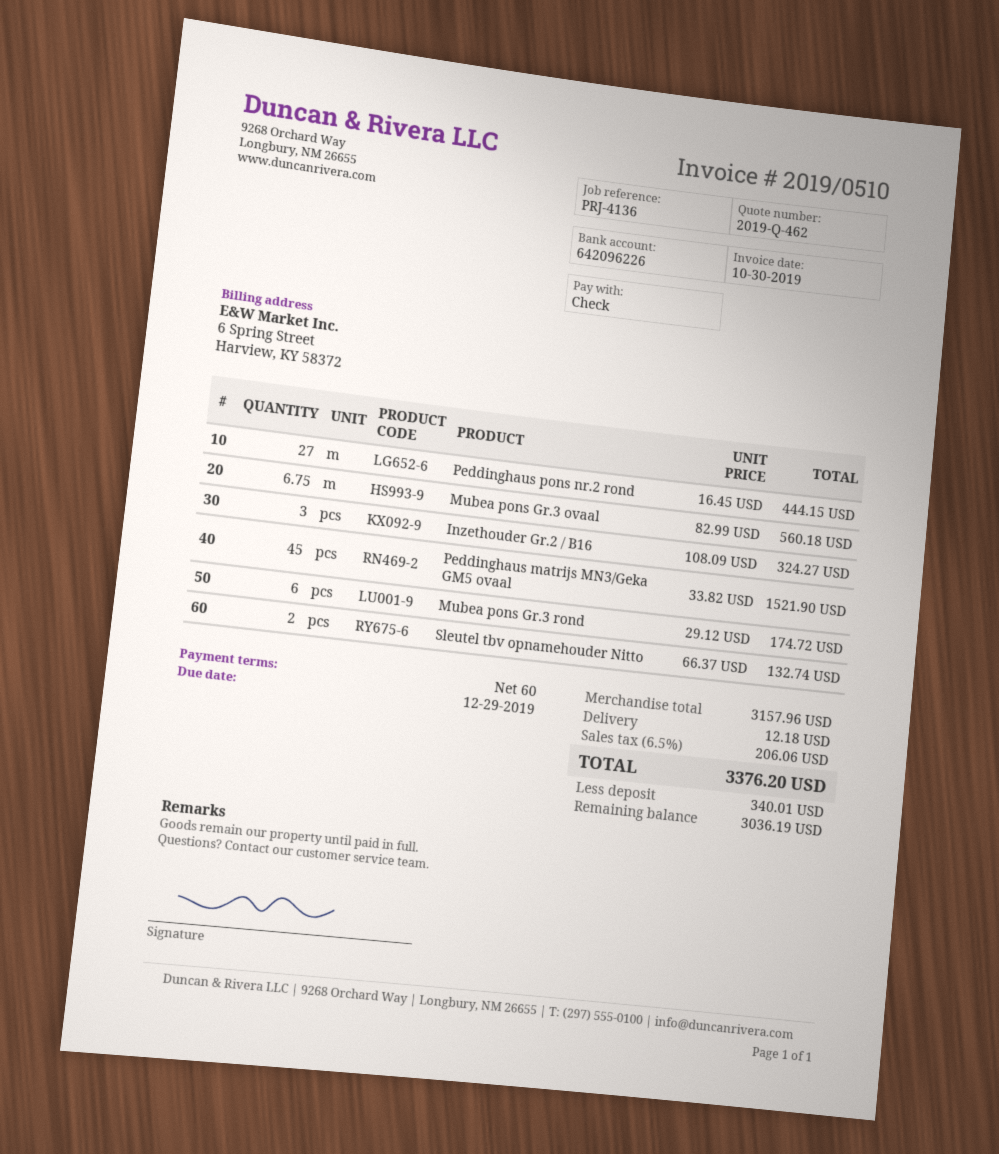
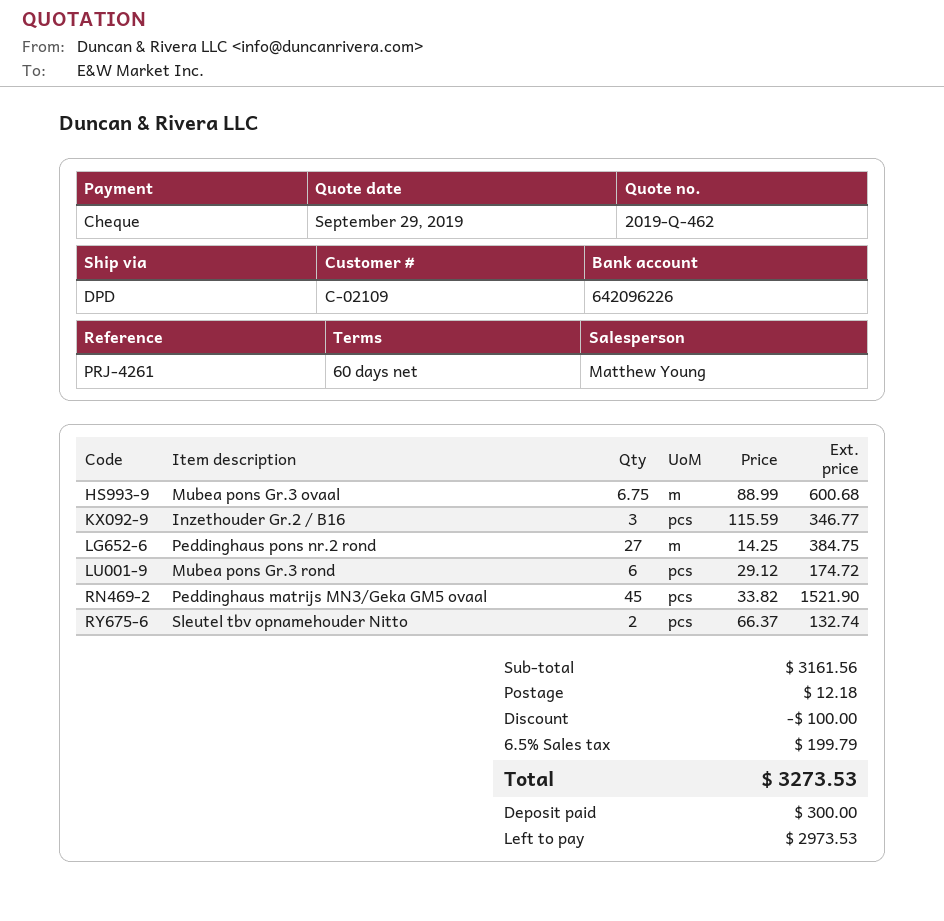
reference: PRJ-4136 -> PRJ-4261
Peddinghaus pons nr.2 rond: 27 x 16.45 = 444.15 -> 27 x 14.25 = 384.75
Mubea pons Gr.3 ovaal: 6.75 x 82.99 = 560.18 -> 6.75 x 88.99 = 600.68
Inzethouder Gr.2 / B16: 3 x 108.09 = 324.27 -> 3 x 115.59 = 346.77
subtotal: 3157.96 -> 3161.56
discount: none -> 100.00
tax: 6.5% = 206.06 -> 6.5% = 199.79
total: 3376.20 -> 3273.53
deposit: 340.01 -> 300.00
balance: 3036.19 -> 2973.53

